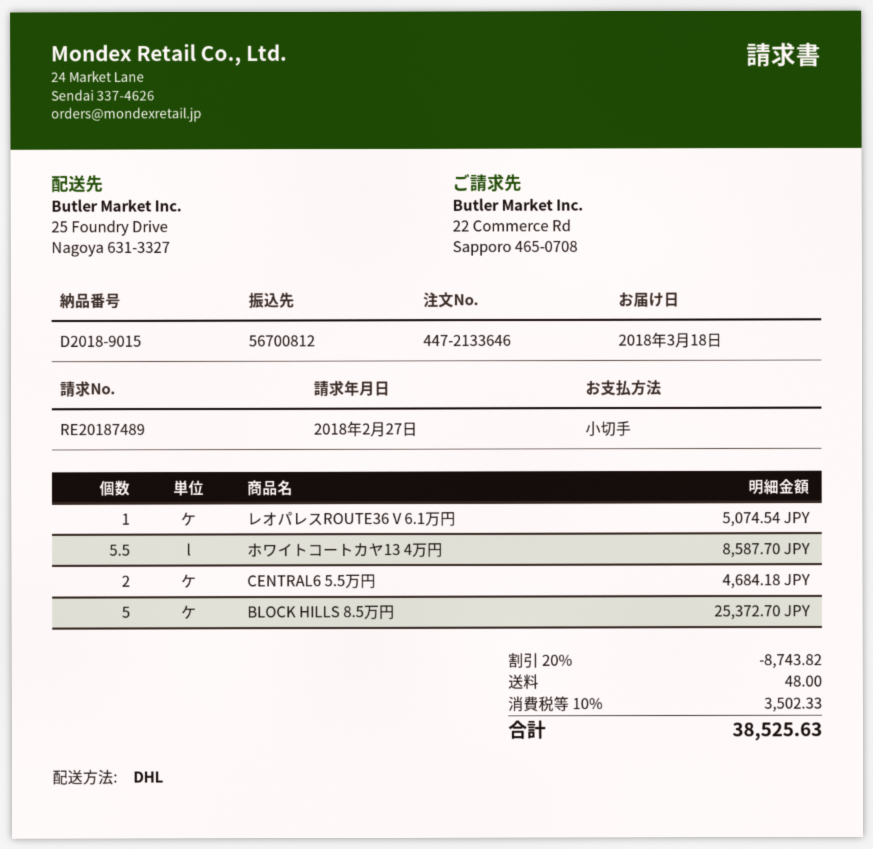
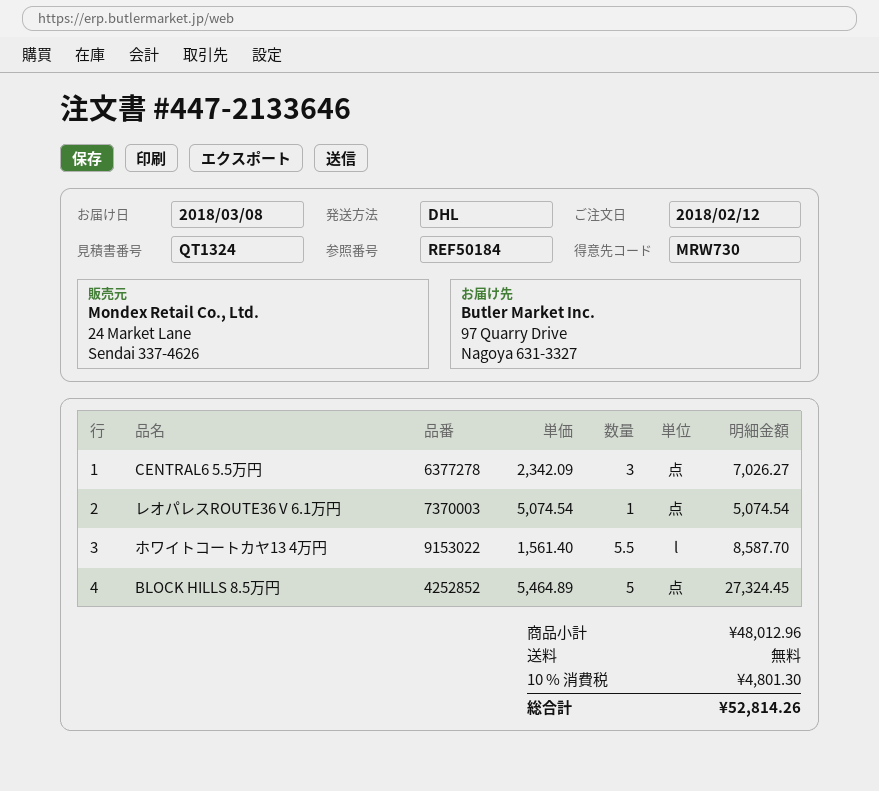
delivery date: 2018-03-18 -> 2018-03-08
ship to: 25 Foundry Drive, Nagoya 631-3327 -> 97 Quarry Drive, Nagoya 631-3327
CENTRAL6 5.5万円: 2 for 4684.18 -> 3 for 7026.27
BLOCK HILLS 8.5万円: 5 for 25372.70 -> 5 for 27324.45
discount: 20% = 8743.82 -> none
shipping: 48.00 -> 0.00
tax: 10% = 3502.33 -> 10% = 4801.30
total: 38525.63 -> 52814.26

